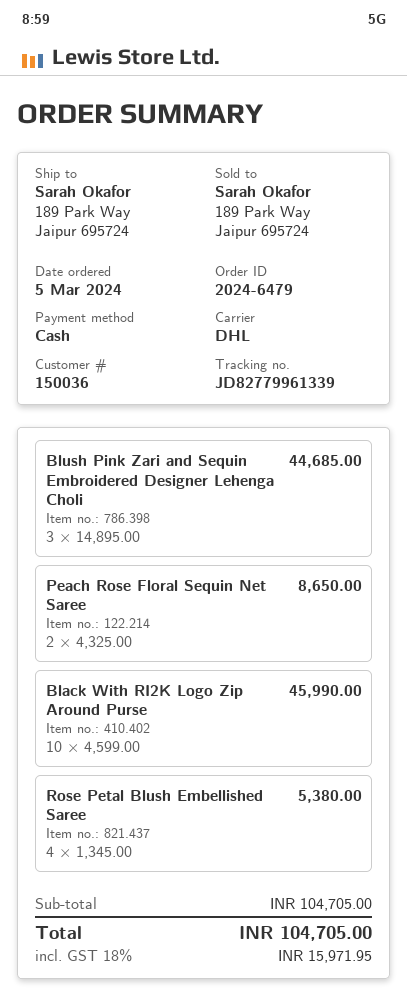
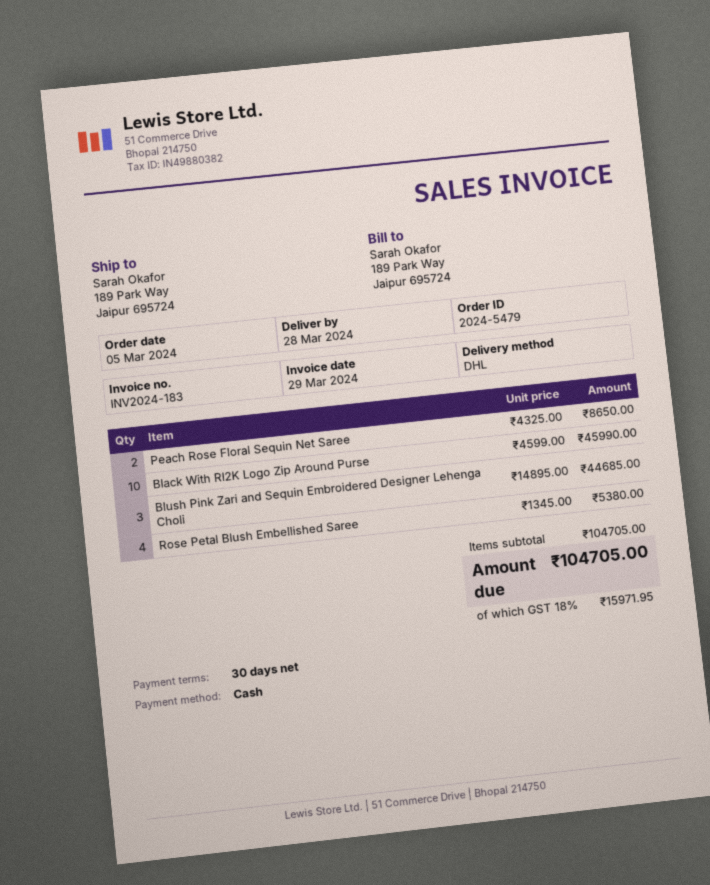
order number: 2024-6479 -> 2024-5479

